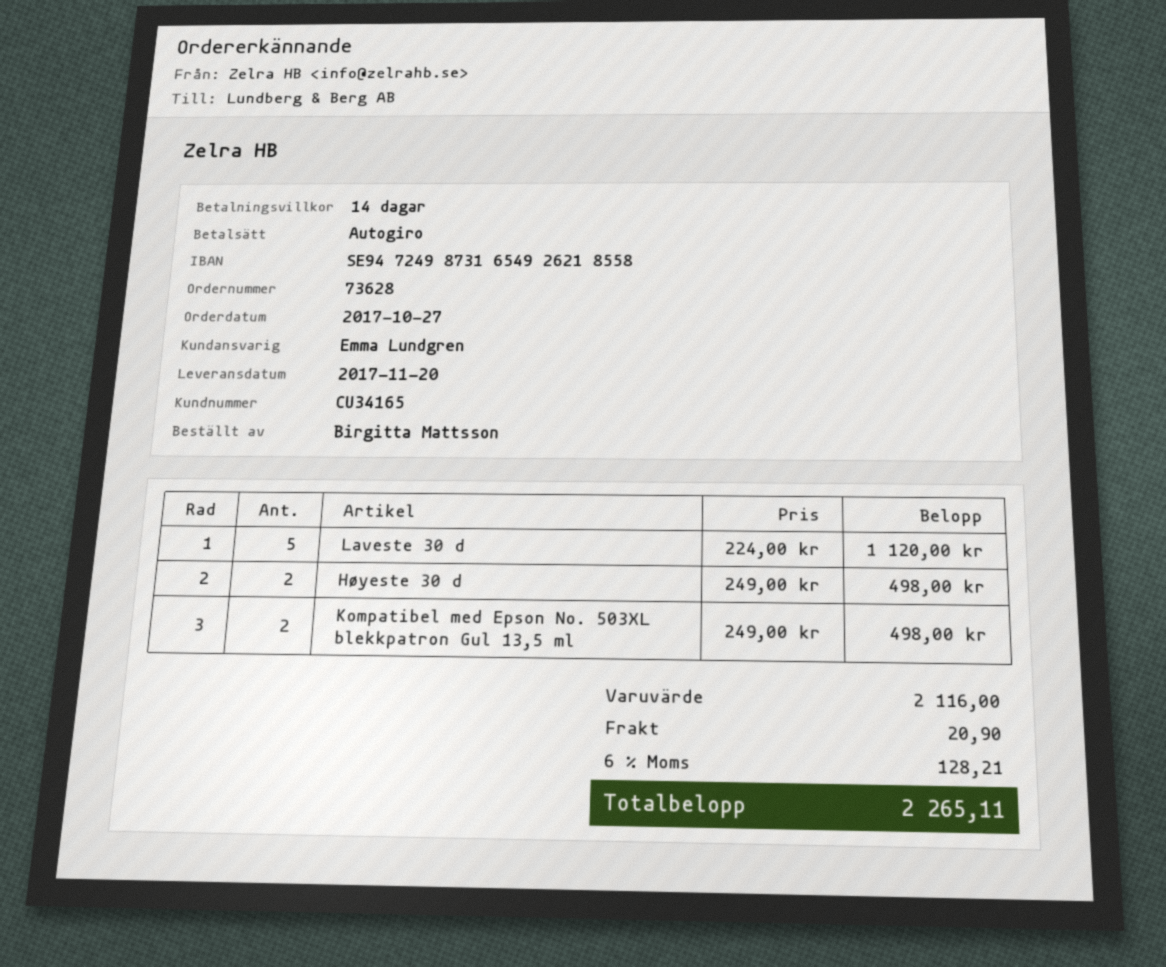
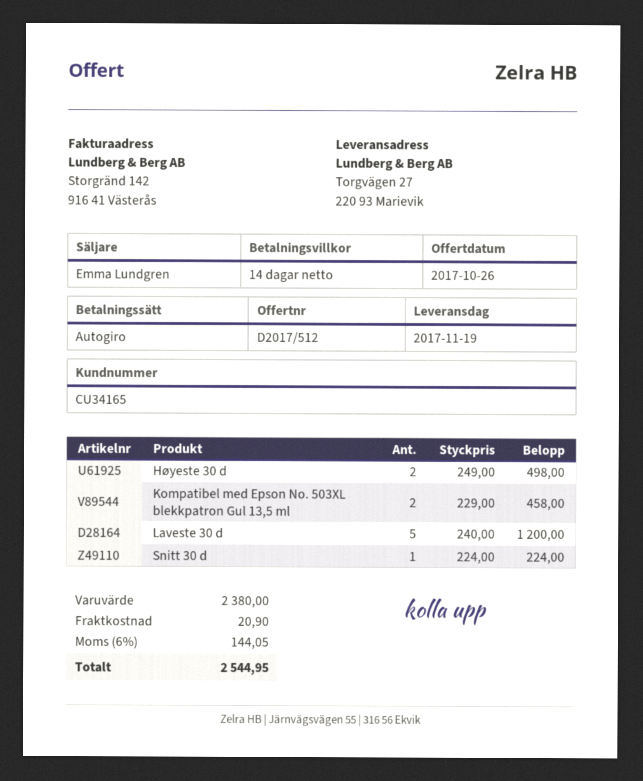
delivery date: 2017-11-20 -> 2017-11-19
Laveste 30 d: 5 x 224.00 = 1120.00 -> 5 x 240.00 = 1200.00
Kompatibel med Epson No. 503XL blekkpatron Gul 13,5 ml: 2 x 249.00 = 498.00 -> 2 x 229.00 = 458.00
Snitt 30 d: none -> 1 x 224.00 = 224.00
subtotal: 2116.00 -> 2380.00
tax: 6% = 128.21 -> 6% = 144.05
total: 2265.11 -> 2544.95

